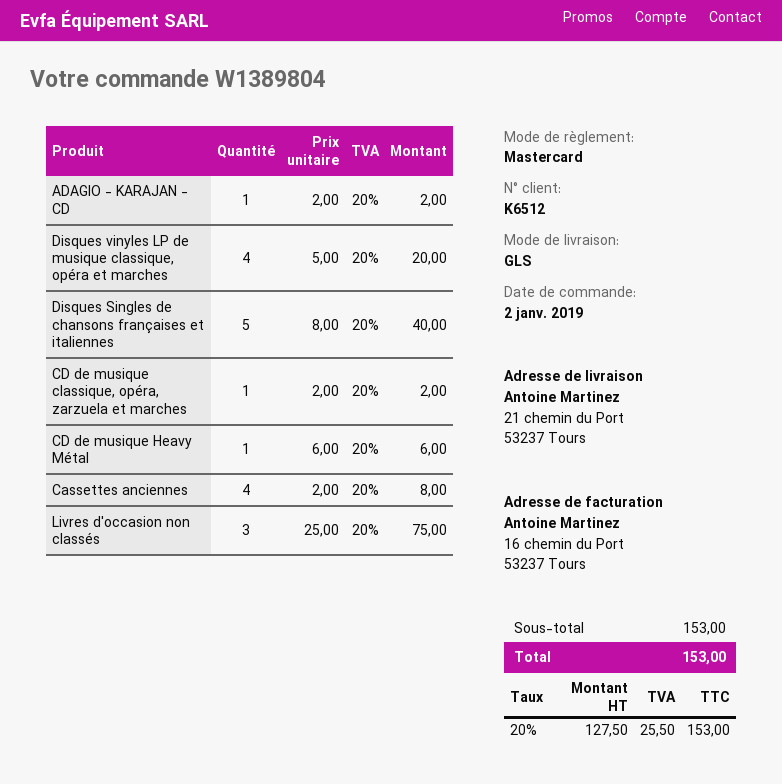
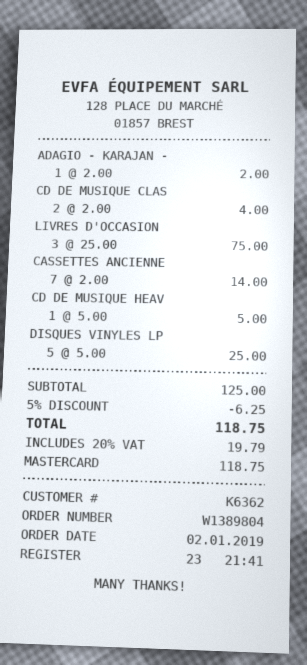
customer number: K6512 -> K6362
Disques vinyles LP de musique classique, opéra et marches: 4 x 5.00 = 20.00 -> 5 x 5.00 = 25.00
Disques Singles de chansons françaises et italiennes: 5 x 8.00 = 40.00 -> none
CD de musique classique, opéra, zarzuela et marches: 1 x 2.00 = 2.00 -> 2 x 2.00 = 4.00
CD de musique Heavy Métal: 1 x 6.00 = 6.00 -> 1 x 5.00 = 5.00
Cassettes anciennes: 4 x 2.00 = 8.00 -> 7 x 2.00 = 14.00
subtotal: 153.00 -> 125.00
discount: none -> 5% = 6.25
tax: 20% = 25.50 -> 20% = 19.79
total: 153.00 -> 118.75

